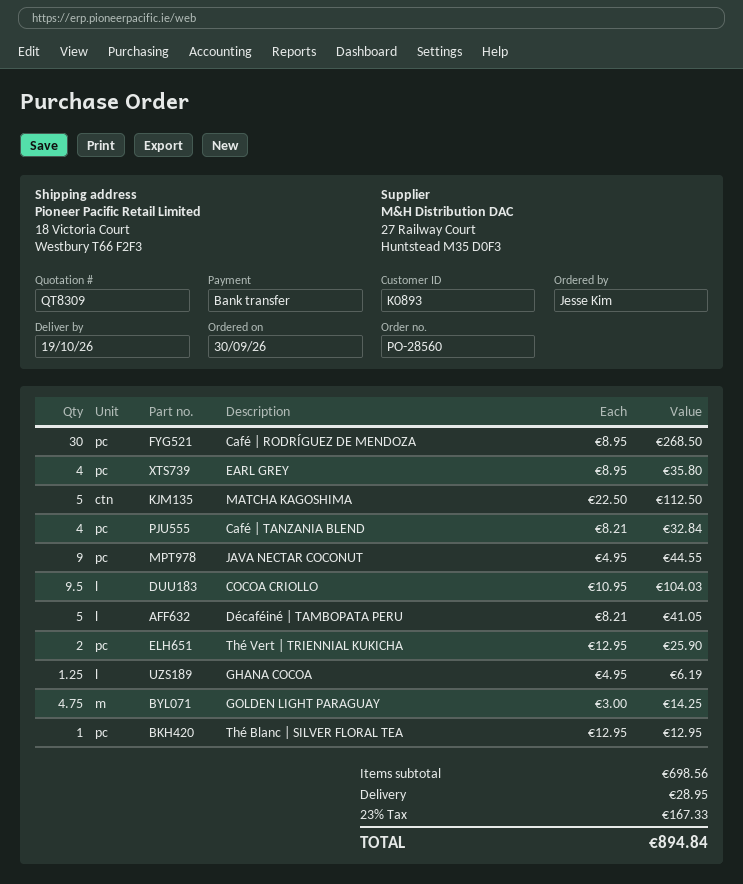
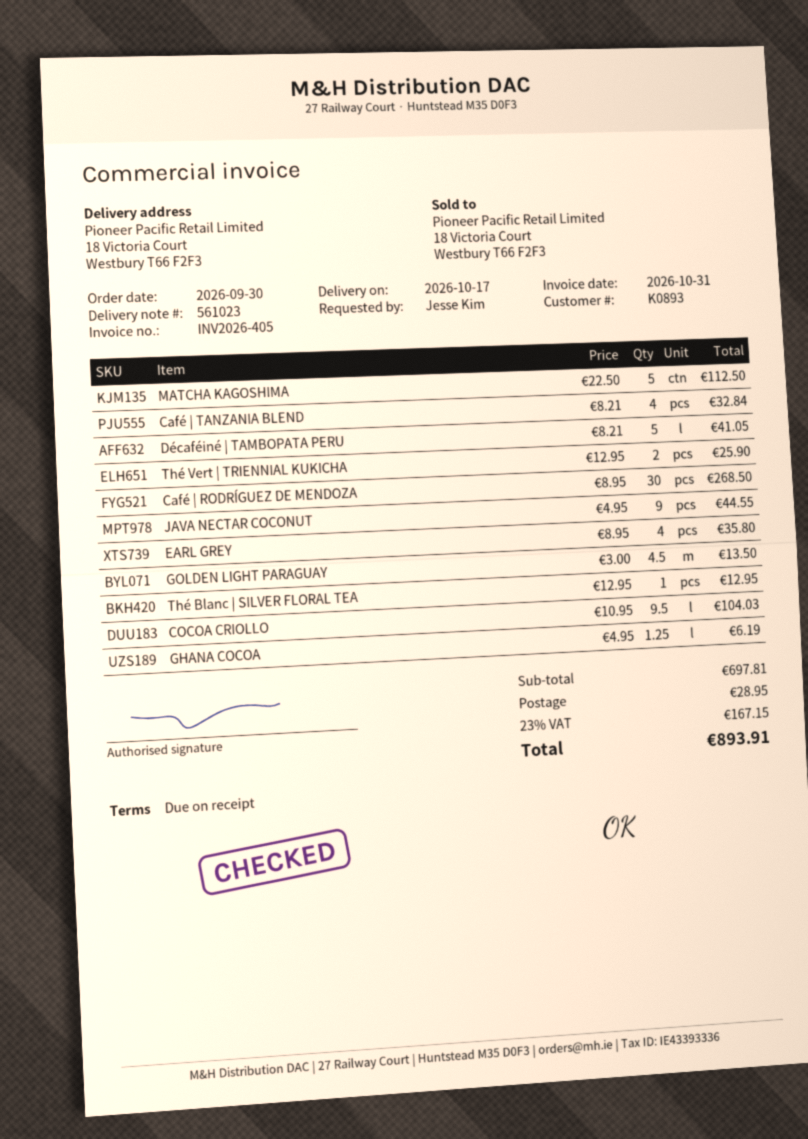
delivery date: 2026-10-19 -> 2026-10-17
GOLDEN LIGHT PARAGUAY: 4.75 x 3.00 = 14.25 -> 4.5 x 3.00 = 13.50
subtotal: 698.56 -> 697.81
tax: 23% = 167.33 -> 23% = 167.15
total: 894.84 -> 893.91

